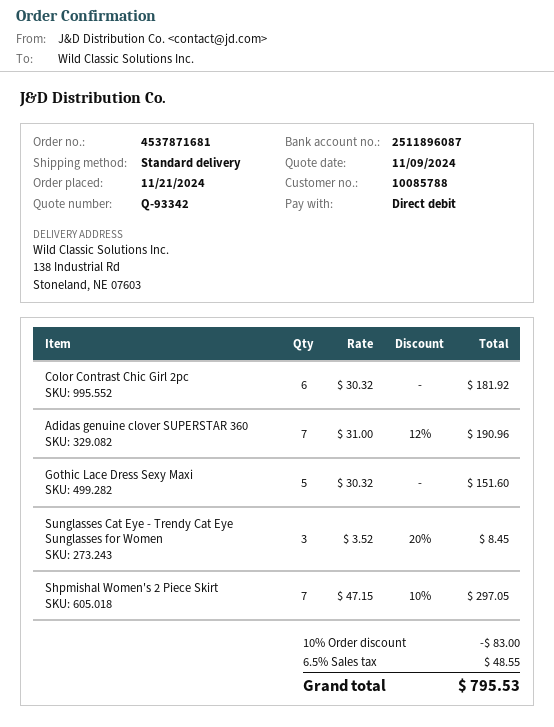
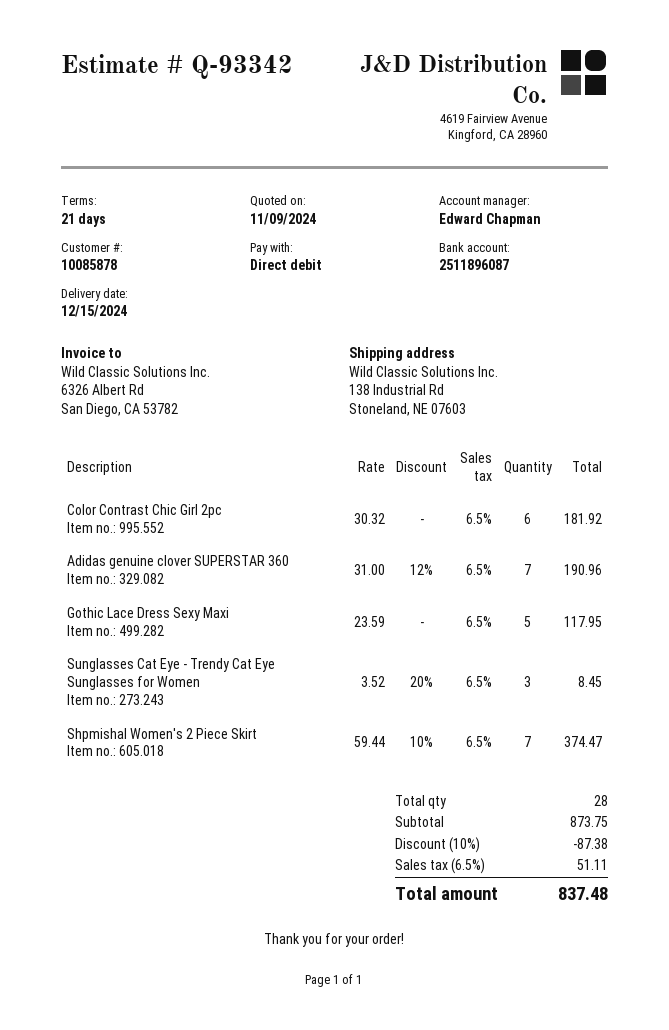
customer number: 10085788 -> 10085878
Gothic Lace Dress Sexy Maxi: 5 x 30.32 = 151.60 -> 5 x 23.59 = 117.95
Shpmishal Women's 2 Piece Skirt: 7 x 47.15 - 10% = 297.05 -> 7 x 59.44 - 10% = 374.47
discount: 10% = 83.00 -> 10% = 87.38
tax: 6.5% = 48.55 -> 6.5% = 51.11
total: 795.53 -> 837.48

